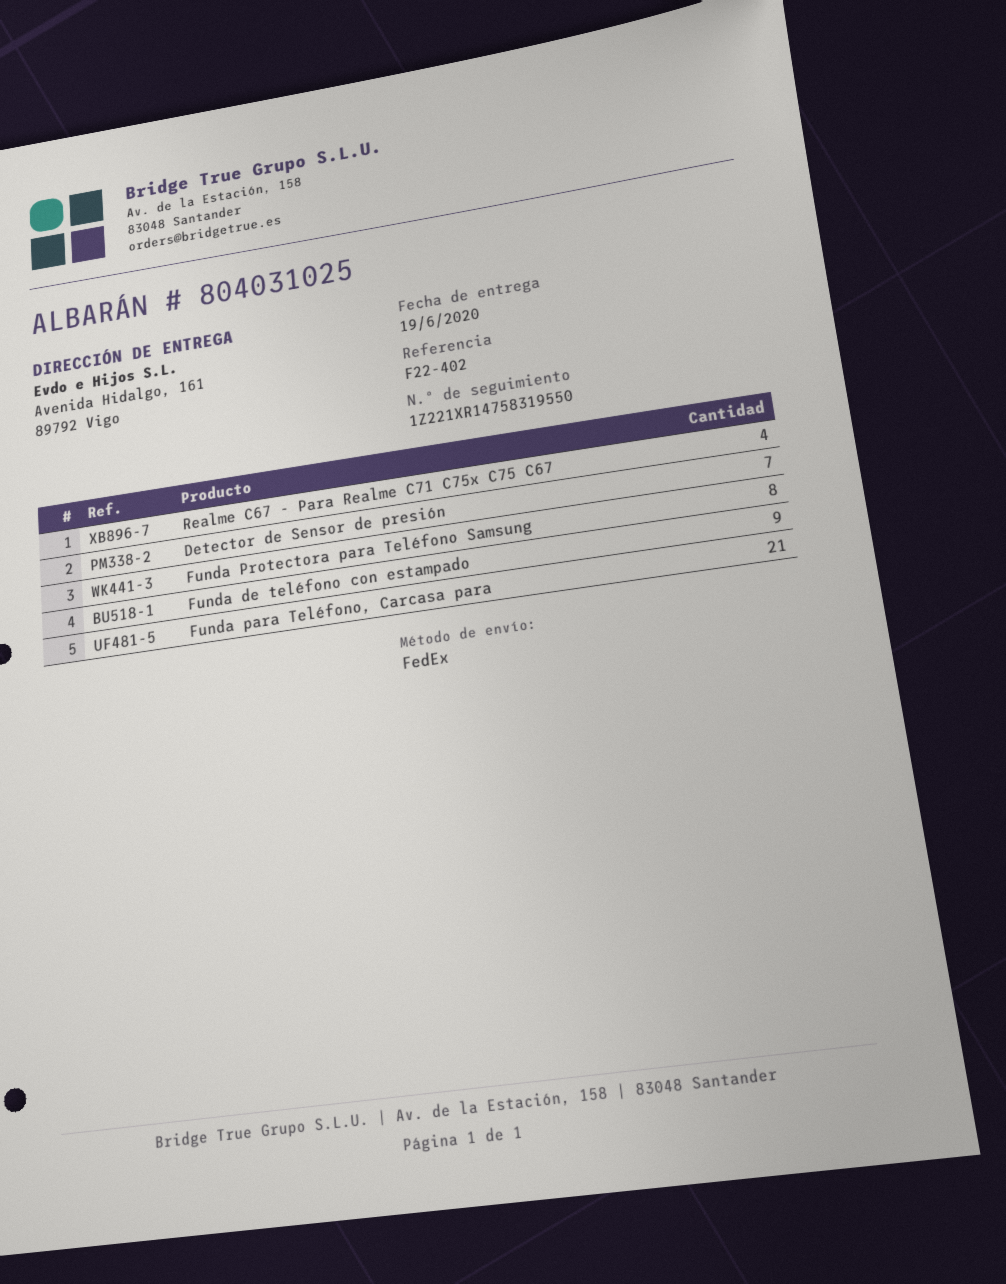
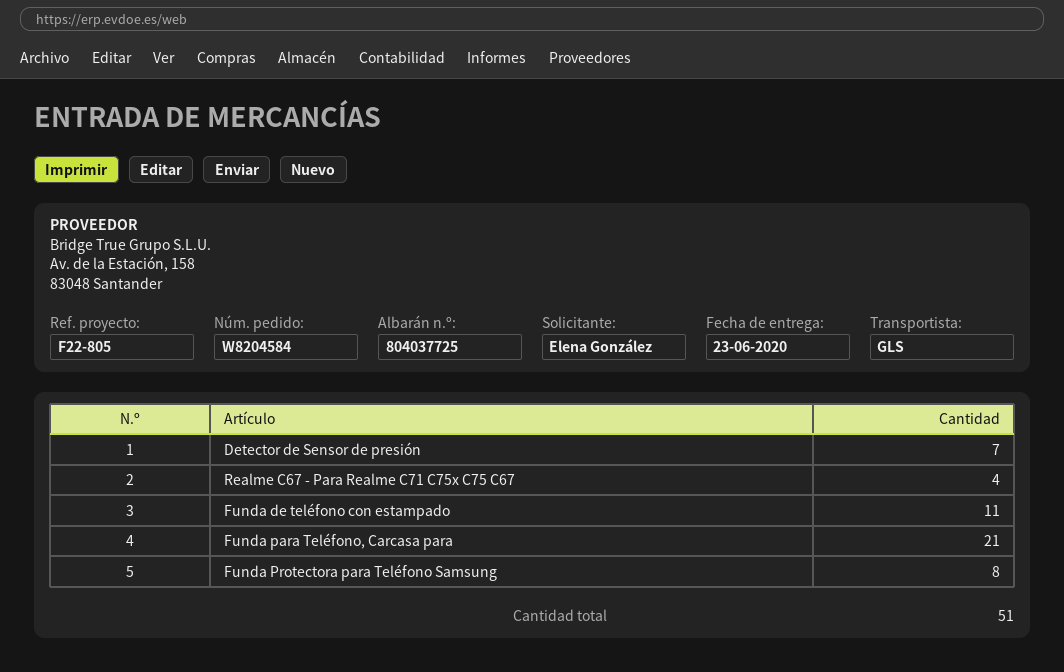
delivery note number: 804031025 -> 804037725
delivery date: 2020-06-19 -> 2020-06-23
reference: F22-402 -> F22-805
shipping method: FedEx -> GLS
Funda de teléfono con estampado: 9 -> 11

